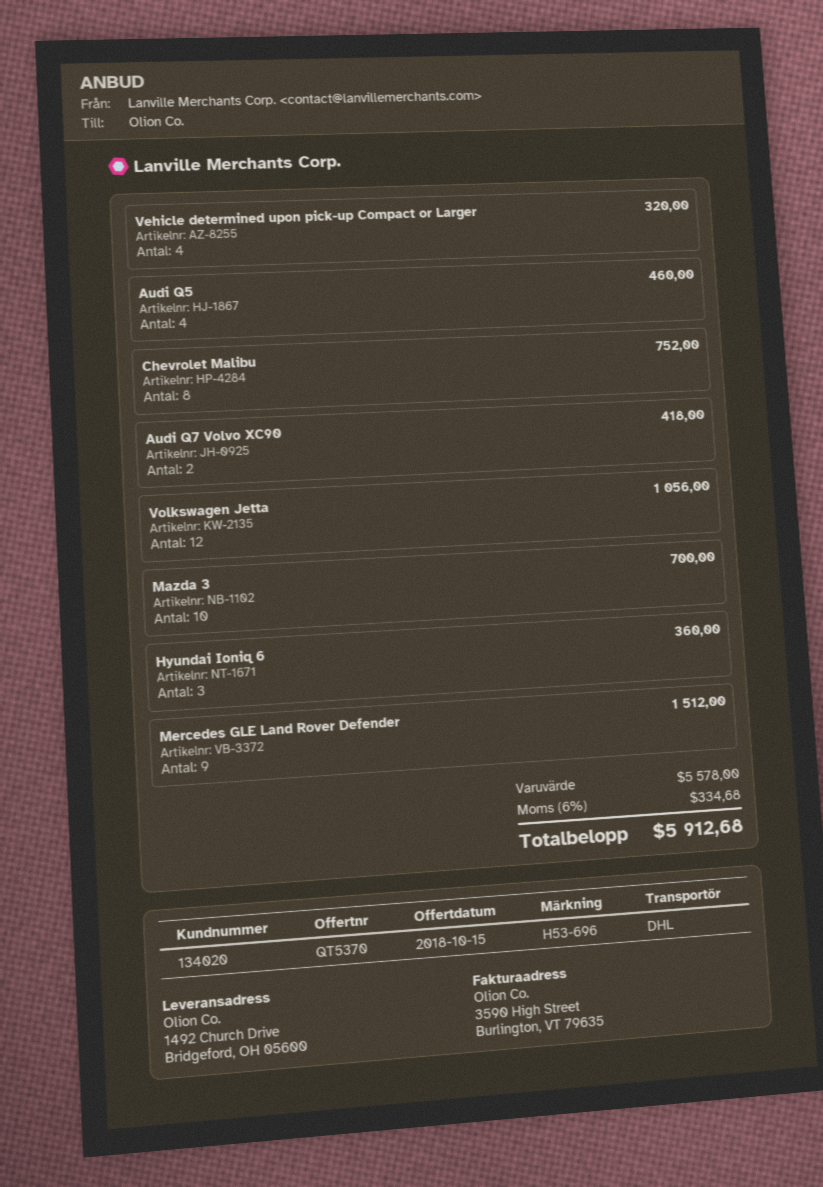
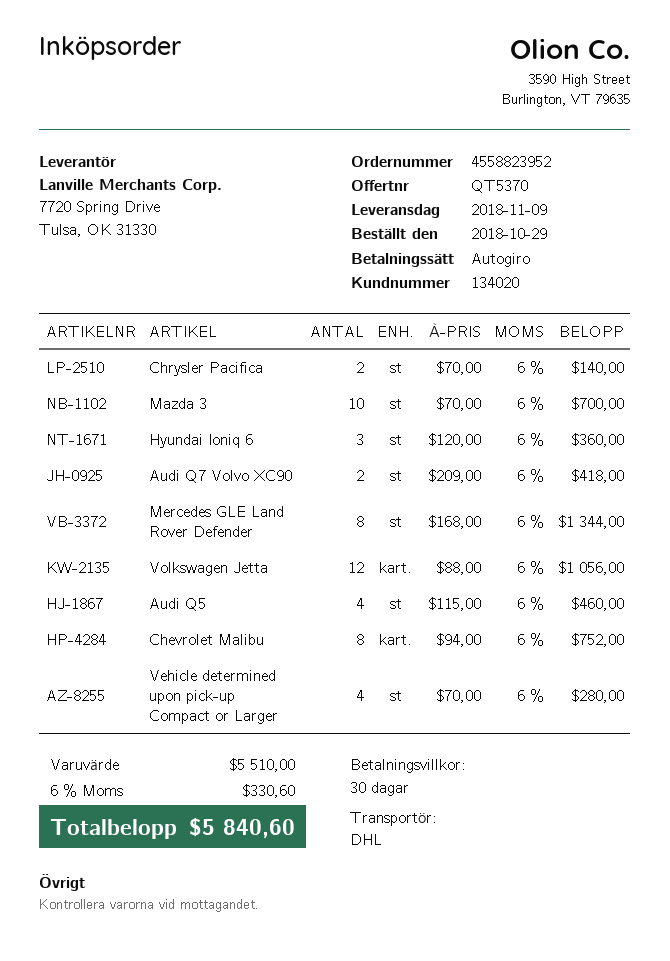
Vehicle determined upon pick-up Compact or Larger: 4 for 320.00 -> 4 for 280.00
Mercedes GLE Land Rover Defender: 9 for 1512.00 -> 8 for 1344.00
Chrysler Pacifica: none -> 2 for 140.00
subtotal: 5578.00 -> 5510.00
tax: 6% = 334.68 -> 6% = 330.60
total: 5912.68 -> 5840.60

